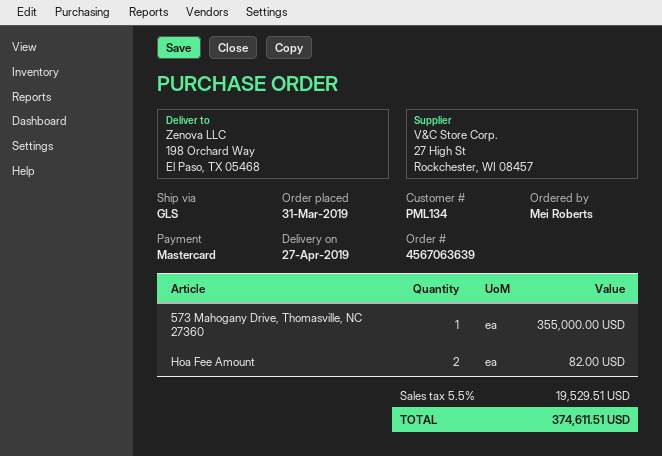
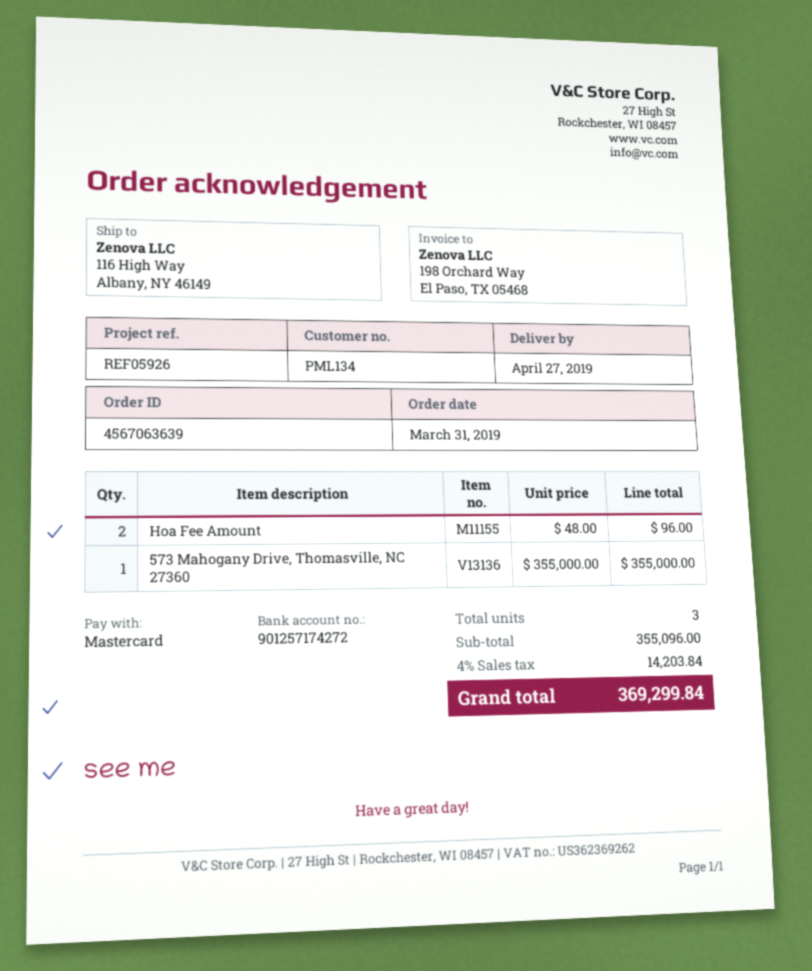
ship to: 198 Orchard Way, El Paso, TX 05468 -> 116 High Way, Albany, NY 46149
Hoa Fee Amount: 2 for 82.00 -> 2 for 96.00
tax: 5.5% = 19529.51 -> 4% = 14203.84
total: 374611.51 -> 369299.84

